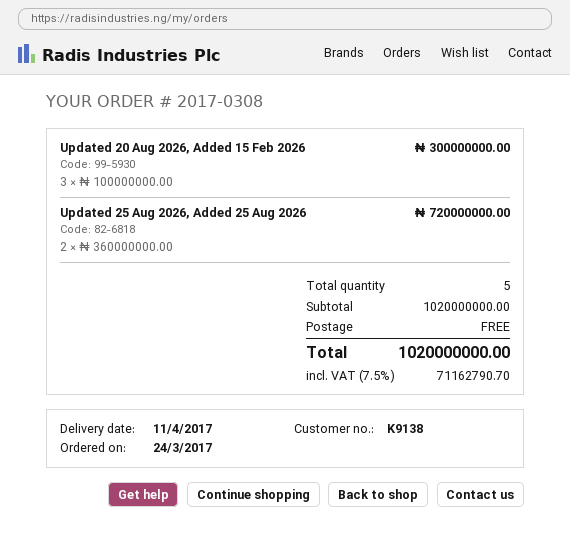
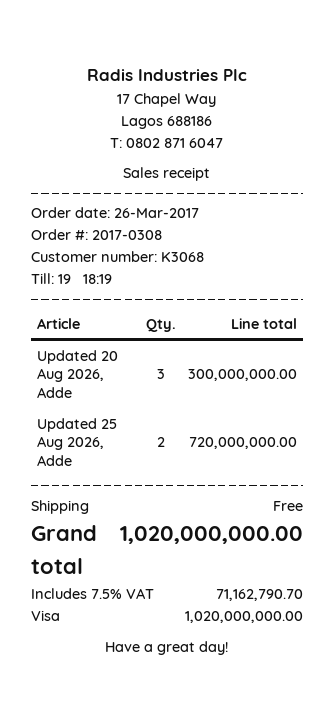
order date: 2017-03-24 -> 2017-03-26
customer number: K9138 -> K3068

